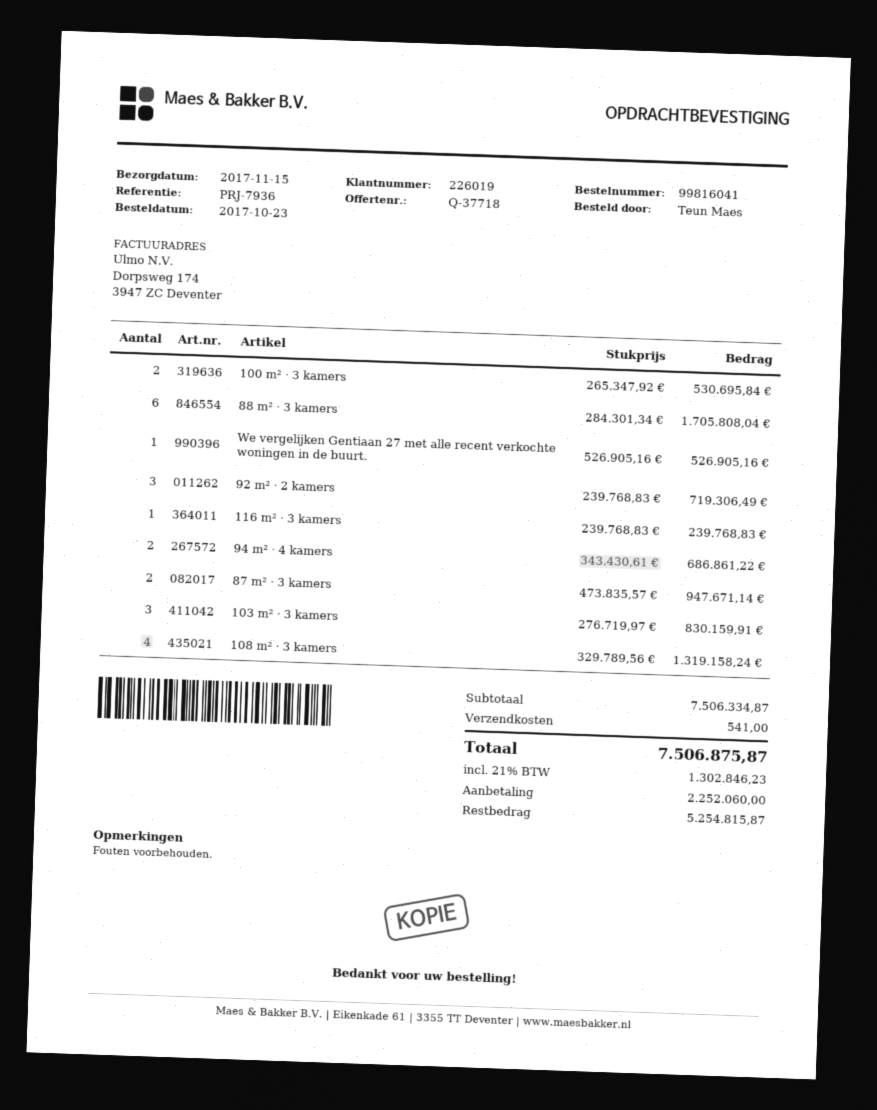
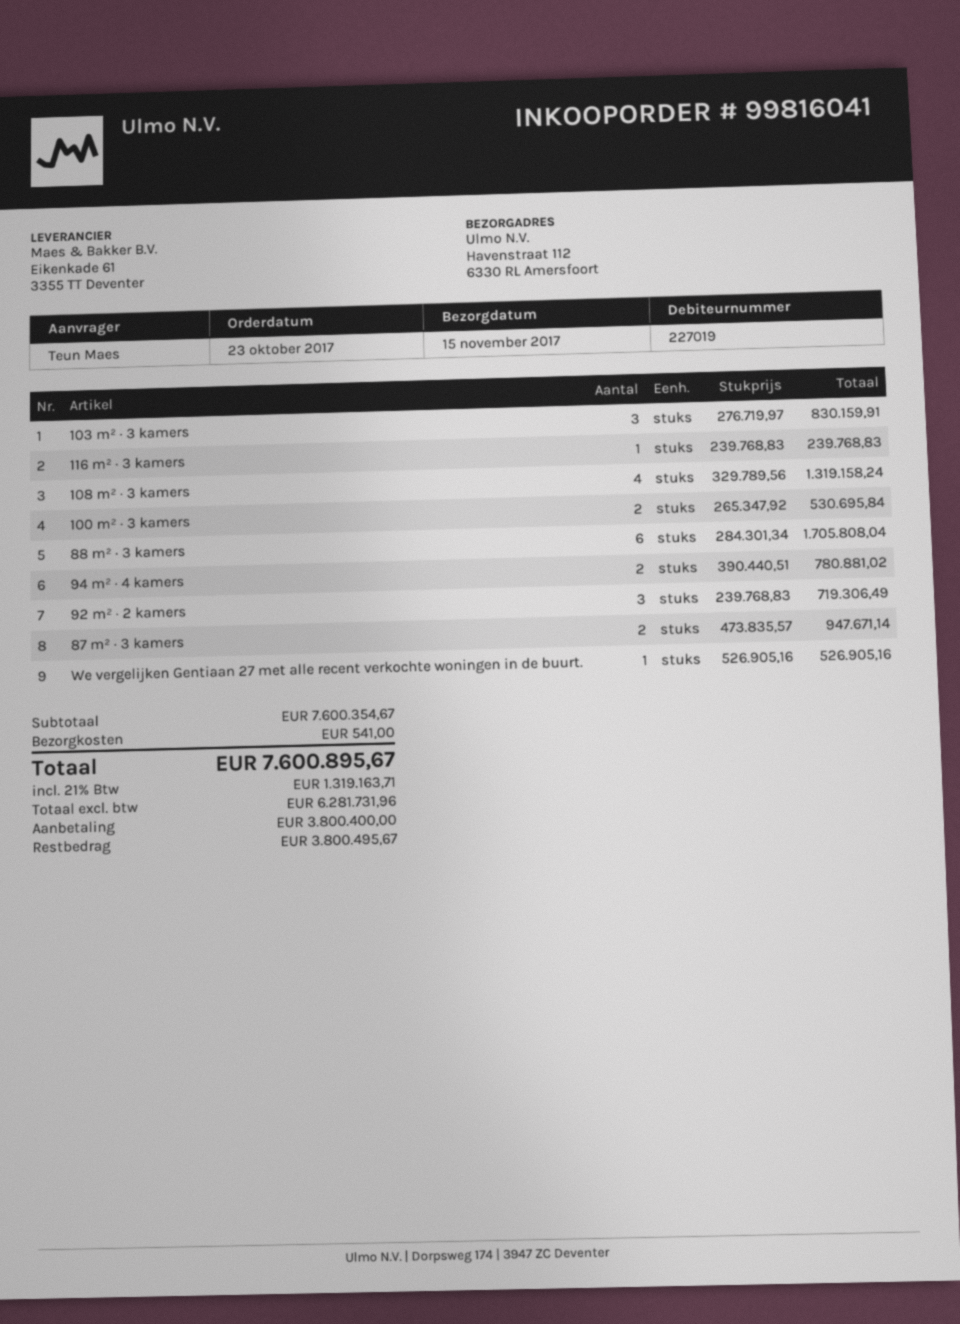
customer number: 226019 -> 227019
94 m² · 4 kamers: 2 x 343430.61 = 686861.22 -> 2 x 390440.51 = 780881.02
subtotal: 7506334.87 -> 7600354.67
tax: 21% = 1302846.23 -> 21% = 1319163.71
total: 7506875.87 -> 7600895.67
deposit: 2252060.00 -> 3800400.00
balance: 5254815.87 -> 3800495.67

